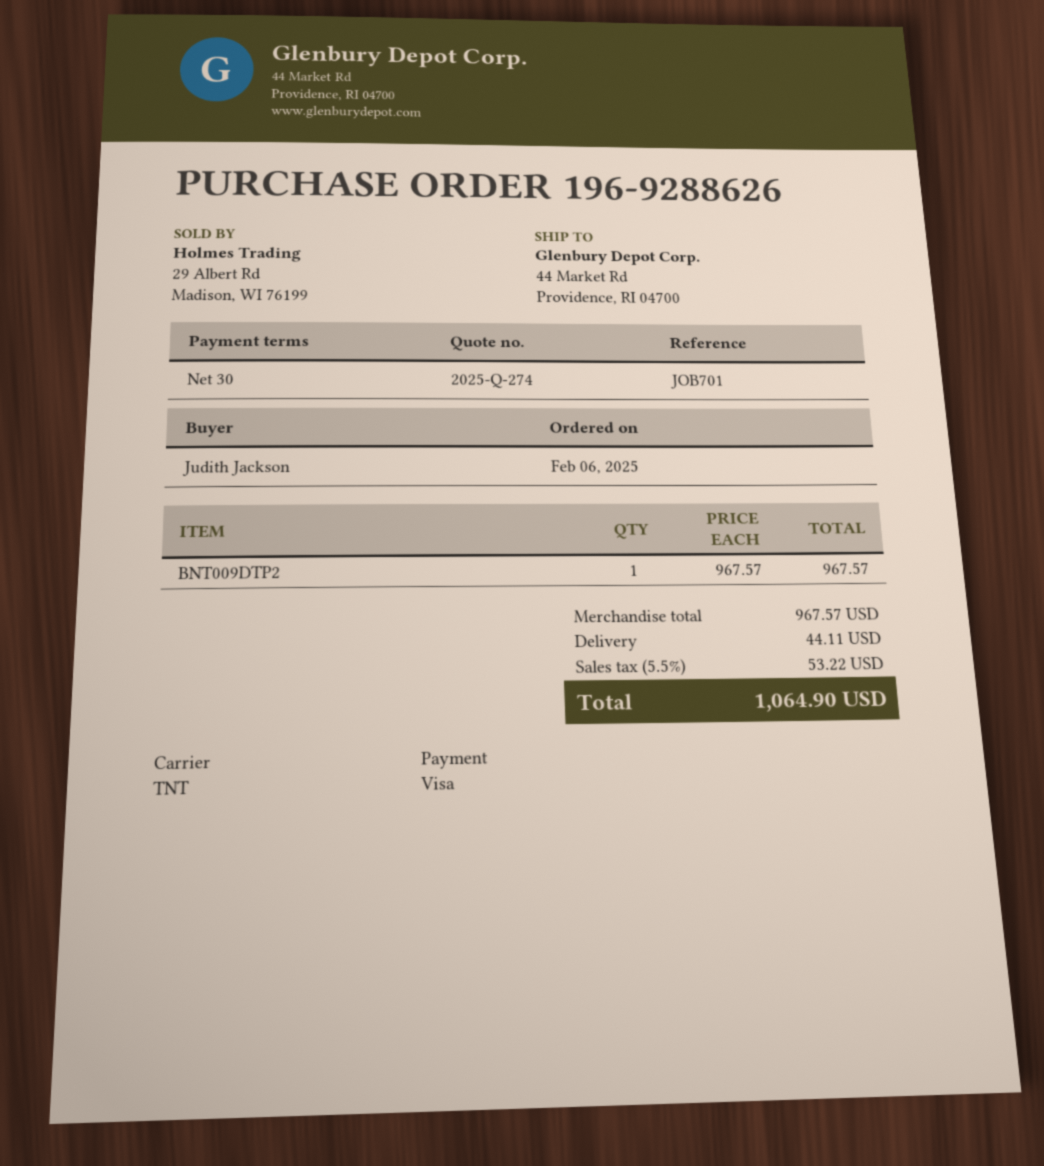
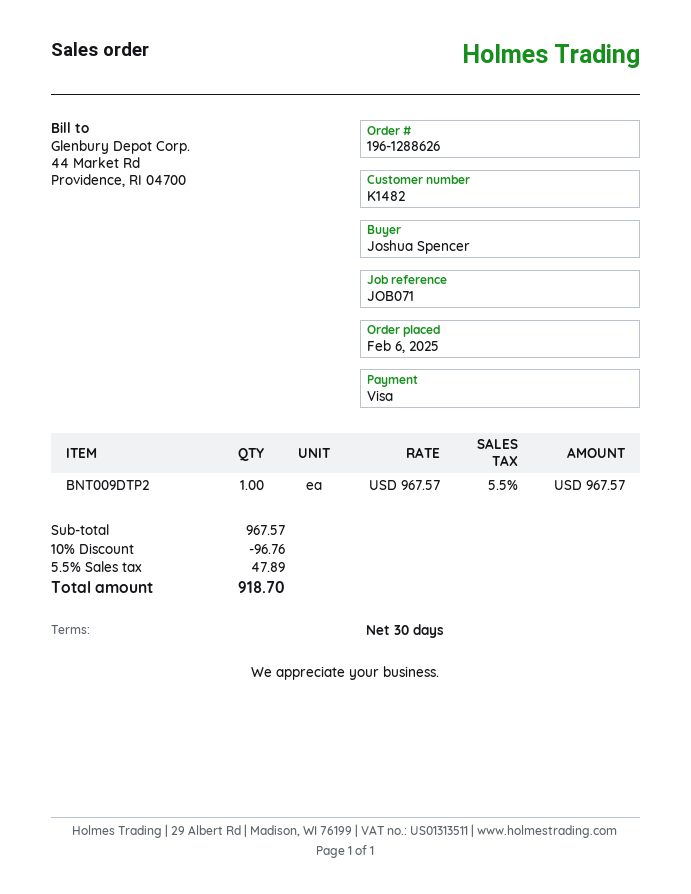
order number: 196-9288626 -> 196-1288626
reference: JOB701 -> JOB071
ordered by: Judith Jackson -> Joshua Spencer
discount: none -> 10% = 96.76
shipping: 44.11 -> none
tax: 5.5% = 53.22 -> 5.5% = 47.89
total: 1064.90 -> 918.70

